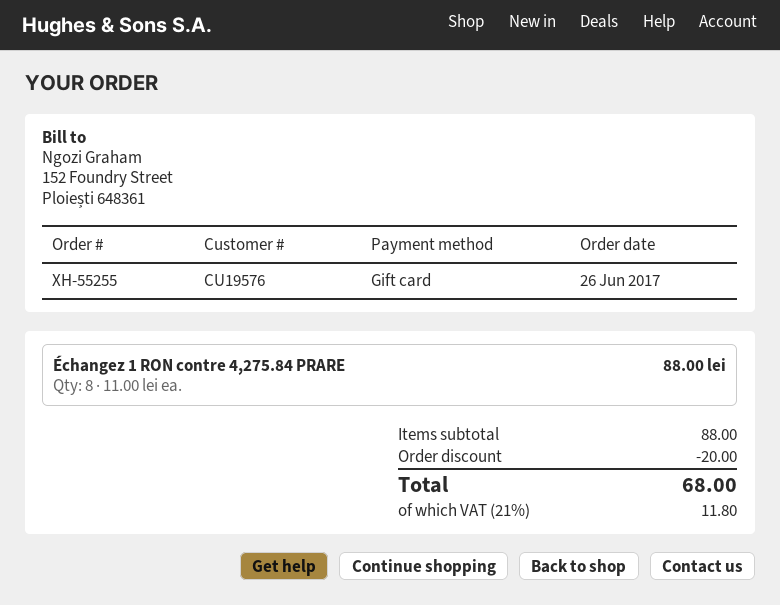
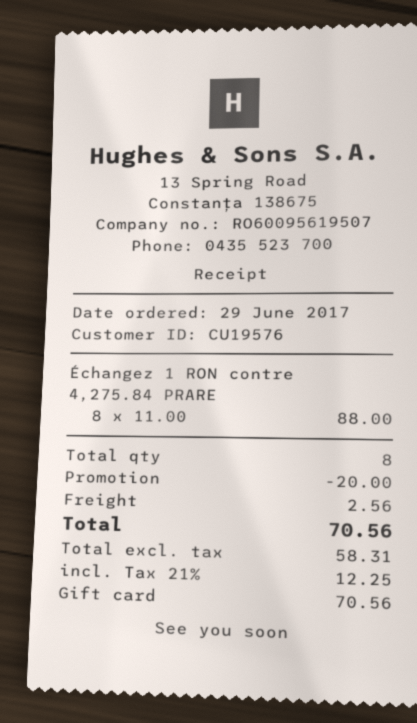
order date: 2017-06-26 -> 2017-06-29
shipping: none -> 2.56
tax: 21% = 11.80 -> 21% = 12.25
total: 68.00 -> 70.56

